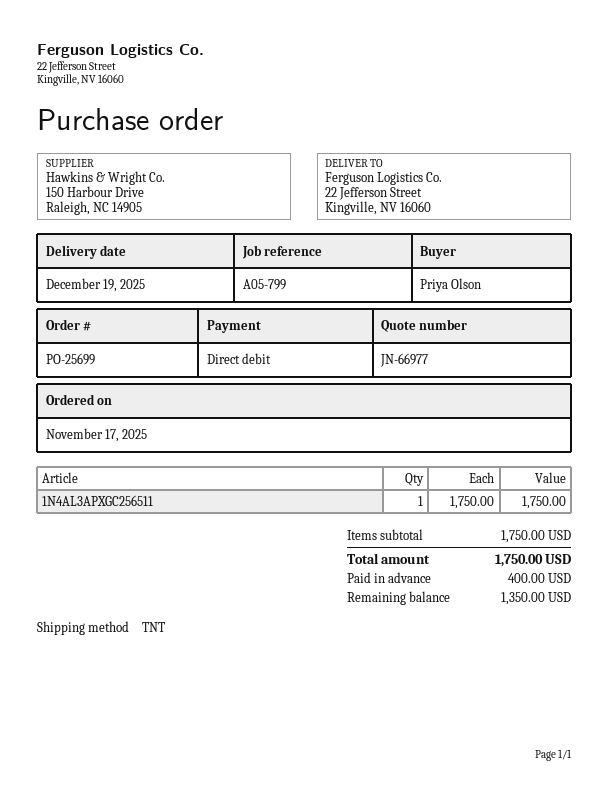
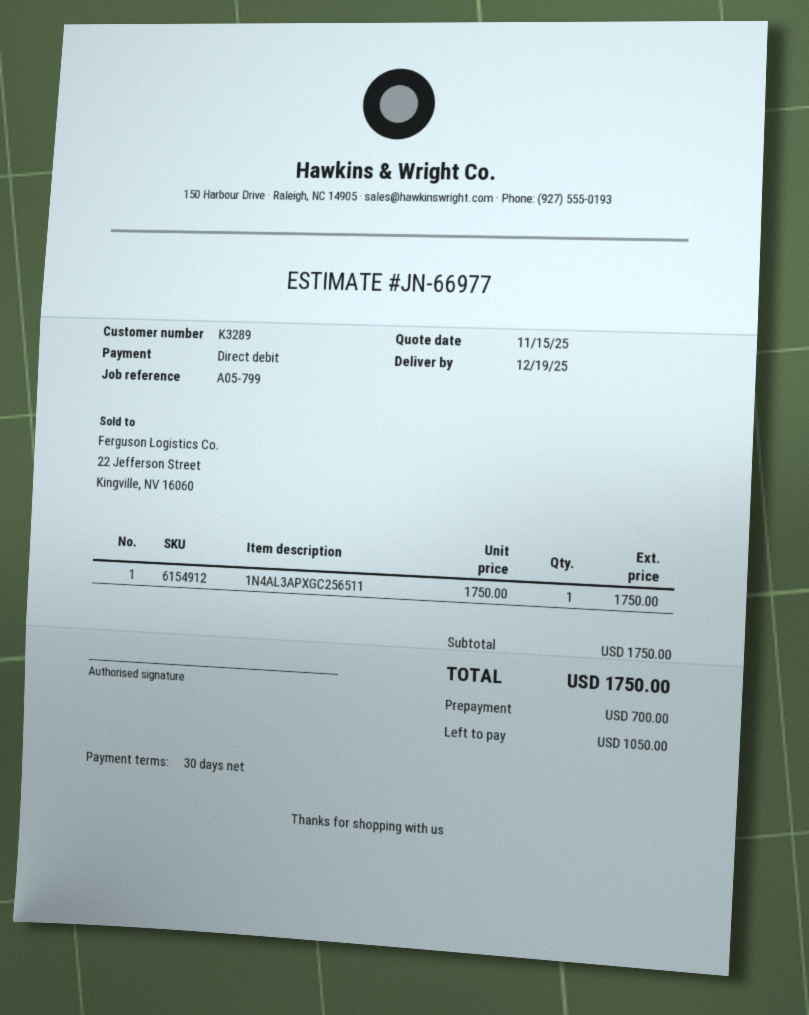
deposit: 400.00 -> 700.00
balance: 1350.00 -> 1050.00

